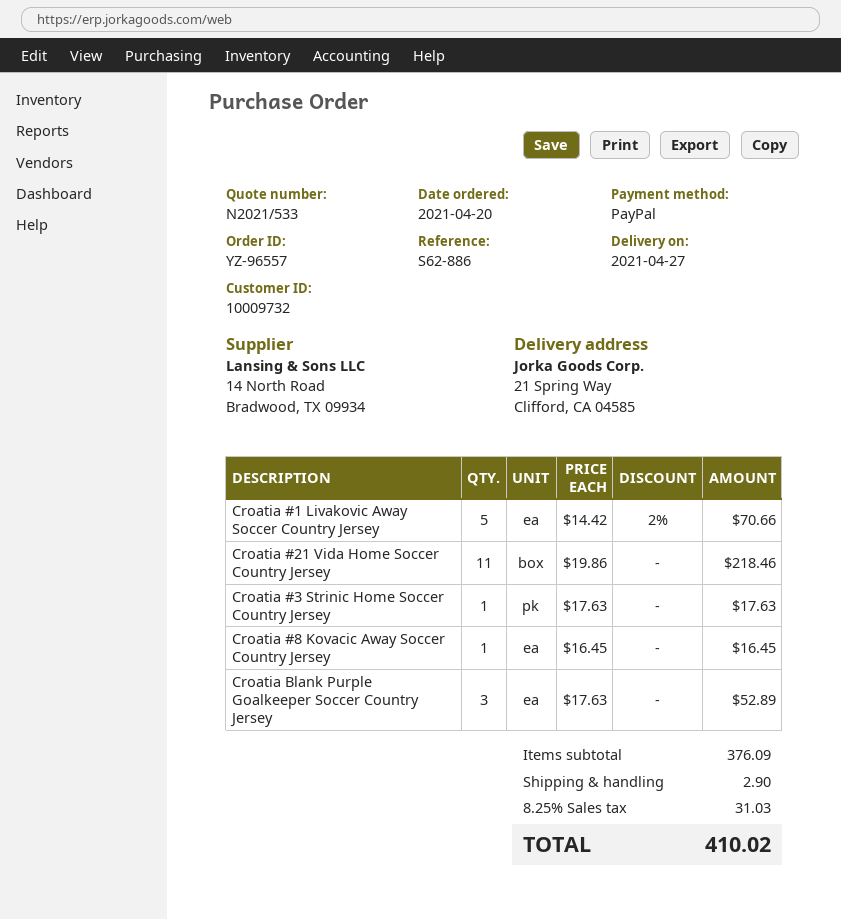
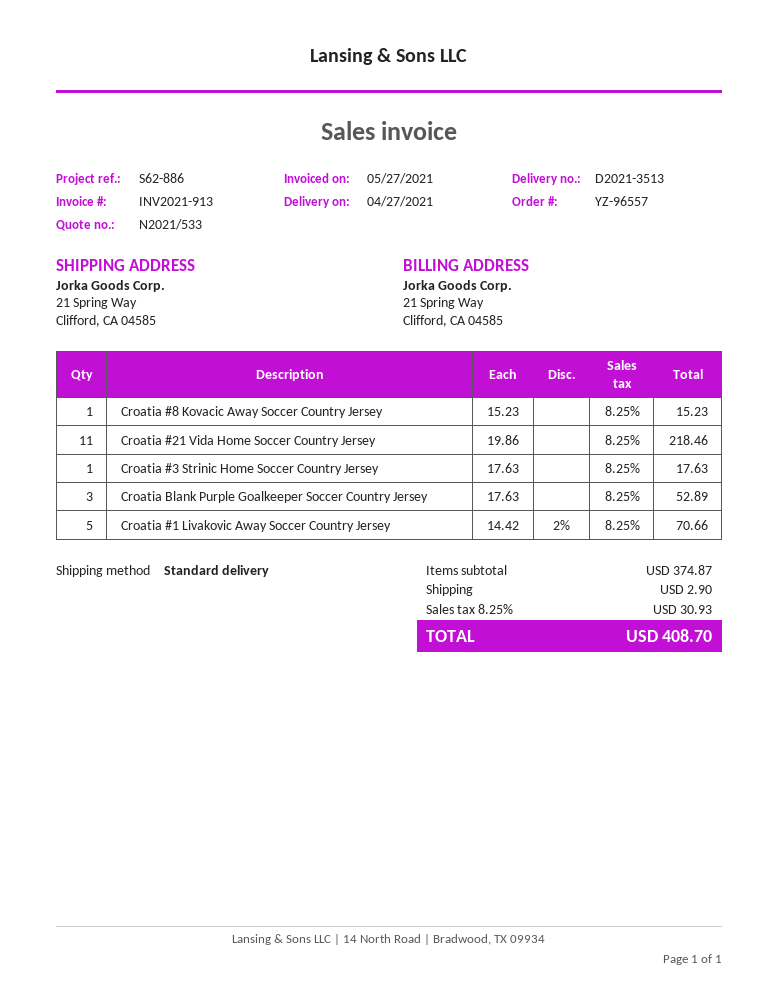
Croatia #8 Kovacic Away Soccer Country Jersey: 1 x 16.45 = 16.45 -> 1 x 15.23 = 15.23
subtotal: 376.09 -> 374.87
tax: 8.25% = 31.03 -> 8.25% = 30.93
total: 410.02 -> 408.70

